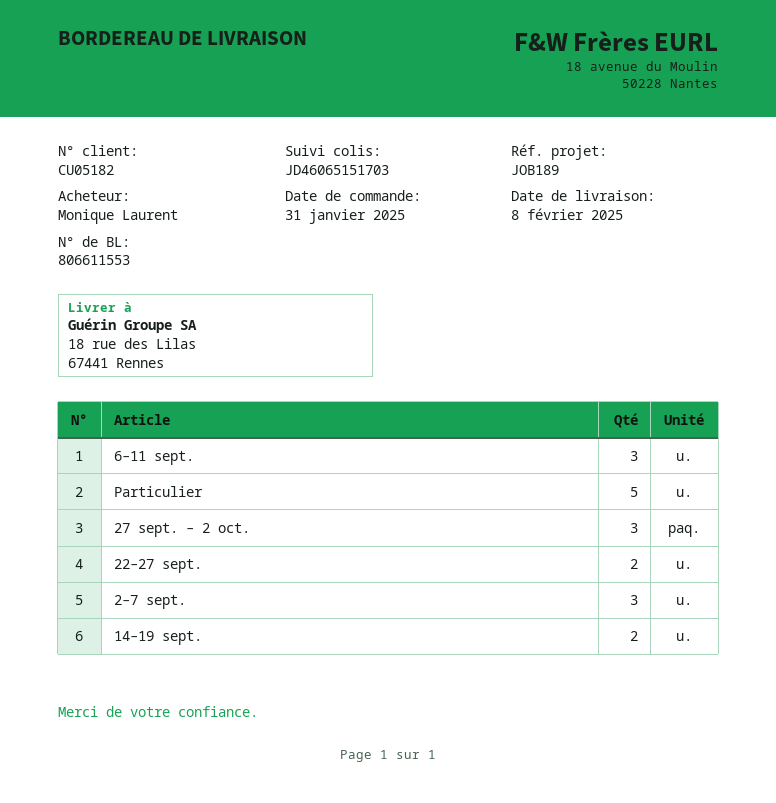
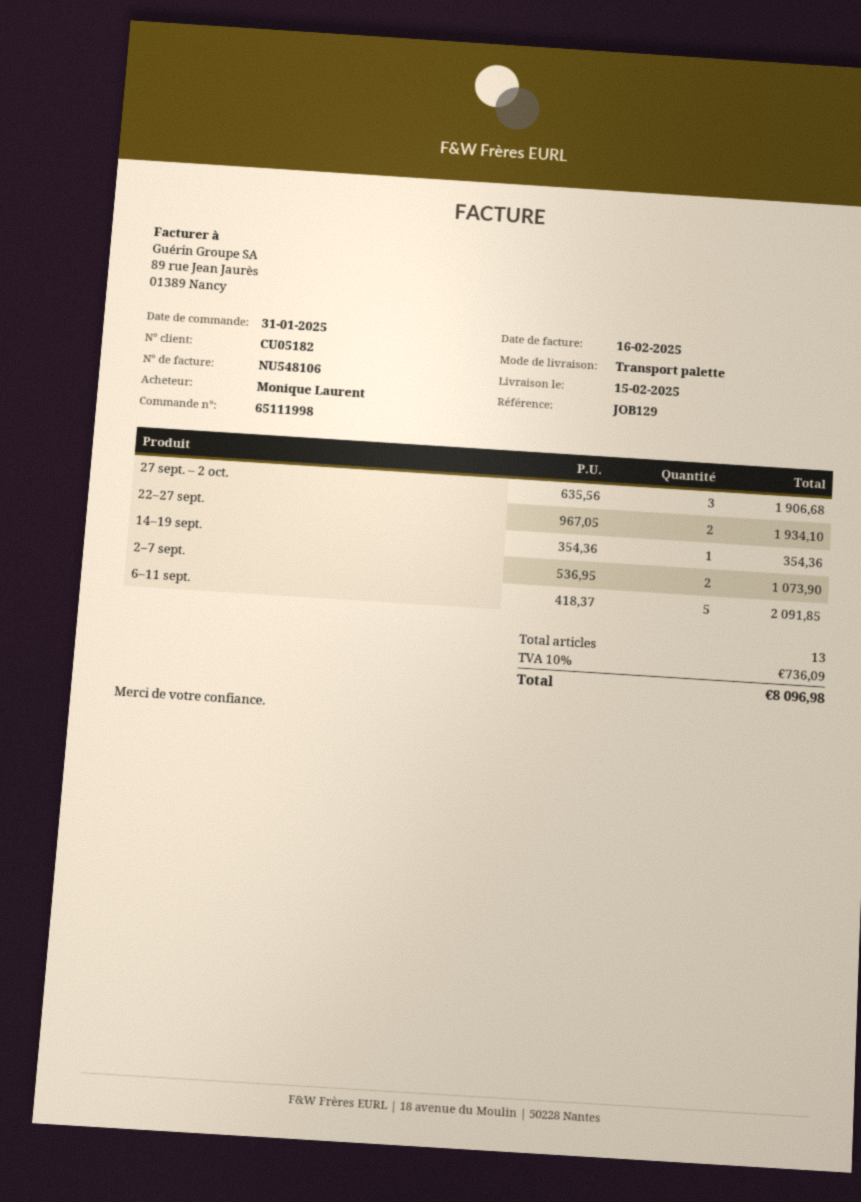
delivery date: 2025-02-08 -> 2025-02-15
reference: JOB189 -> JOB129
6–11 sept.: 3 -> 5
Particulier: 5 -> none
2–7 sept.: 3 -> 2
14–19 sept.: 2 -> 1

